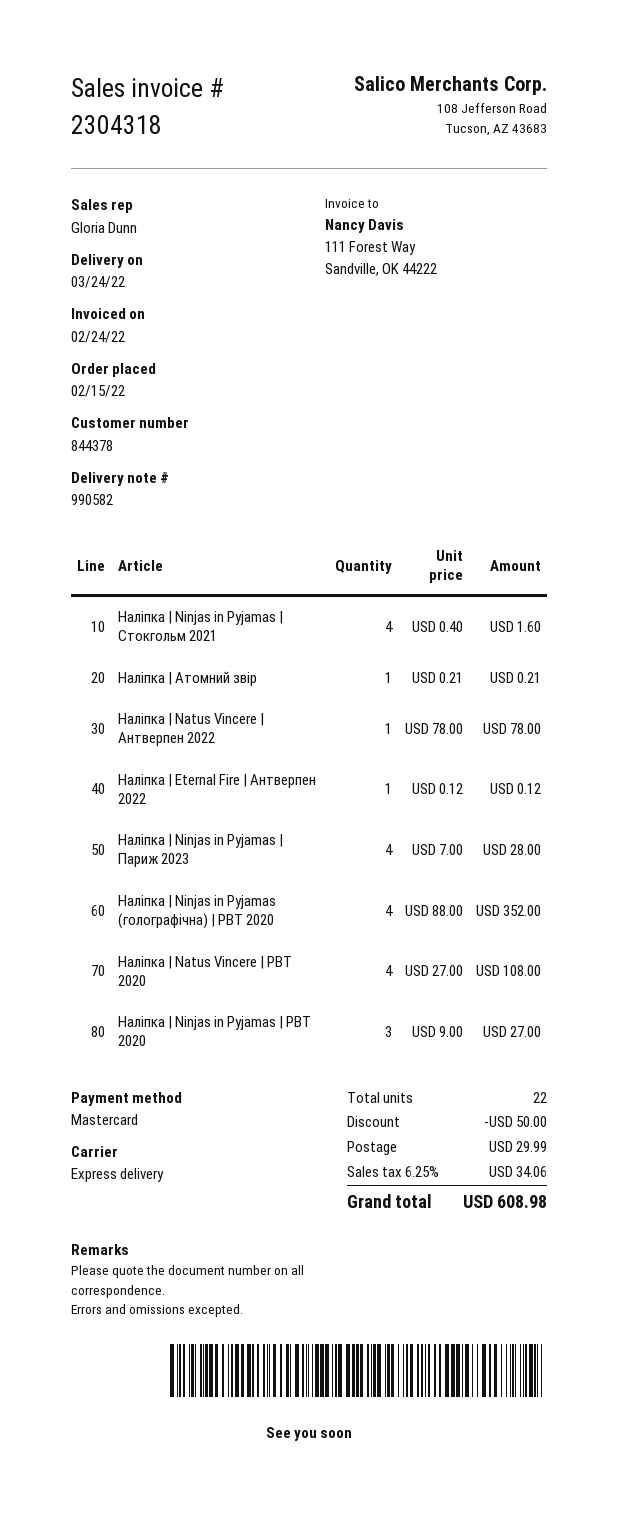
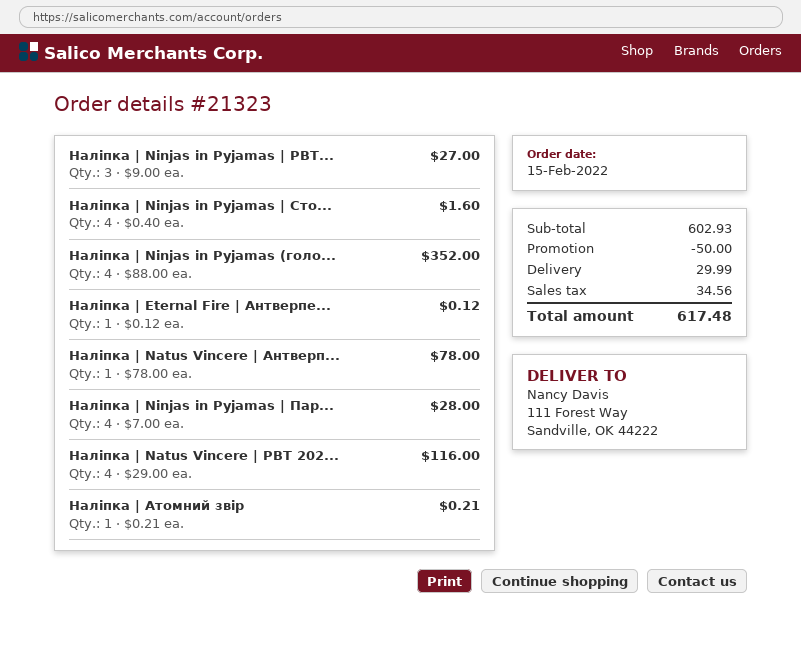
Наліпка | Natus Vincere | РВТ 2020: 4 x 27.00 = 108.00 -> 4 x 29.00 = 116.00
tax: 34.06 -> 34.56
total: 608.98 -> 617.48

